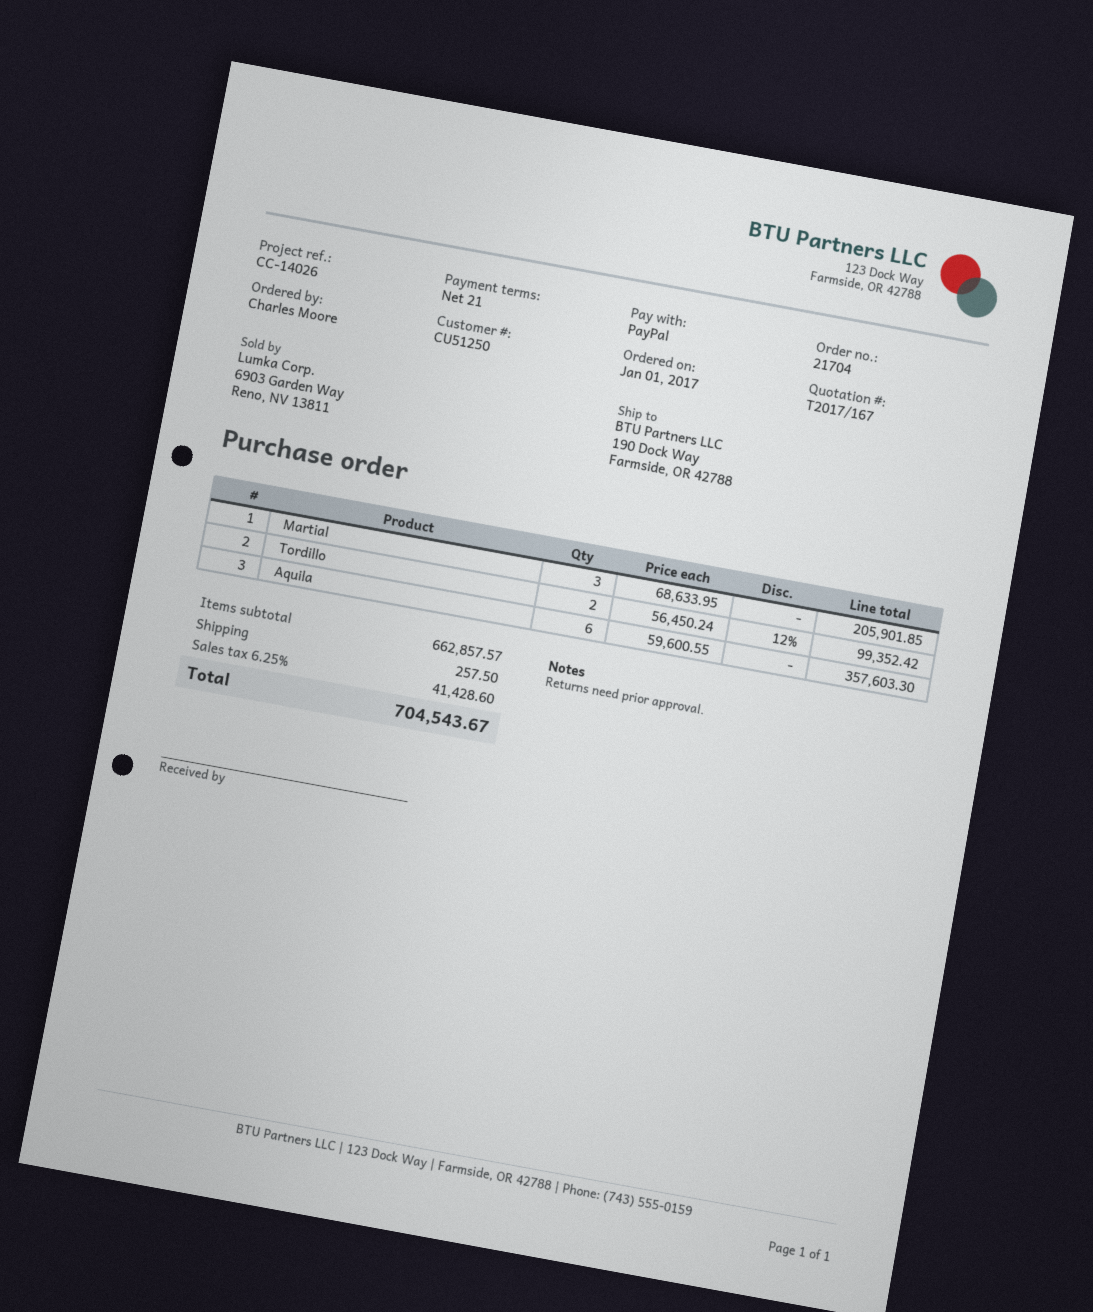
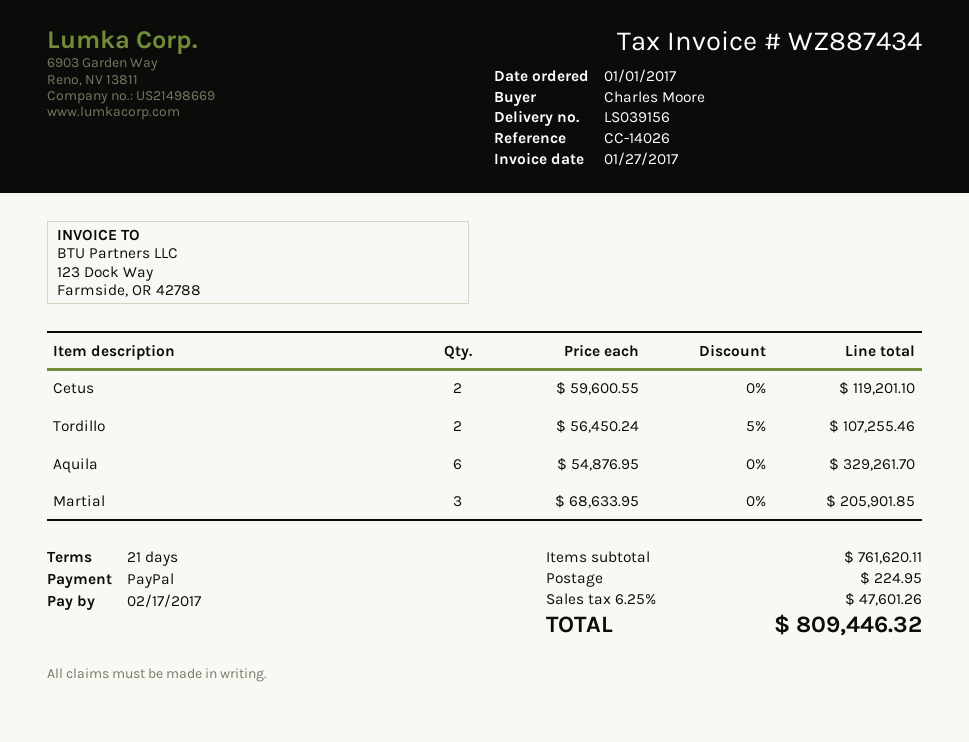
Tordillo: 2 x 56450.24 - 12% = 99352.42 -> 2 x 56450.24 - 5% = 107255.46
Aquila: 6 x 59600.55 = 357603.30 -> 6 x 54876.95 = 329261.70
Cetus: none -> 2 x 59600.55 = 119201.10
subtotal: 662857.57 -> 761620.11
shipping: 257.50 -> 224.95
tax: 6.25% = 41428.60 -> 6.25% = 47601.26
total: 704543.67 -> 809446.32

